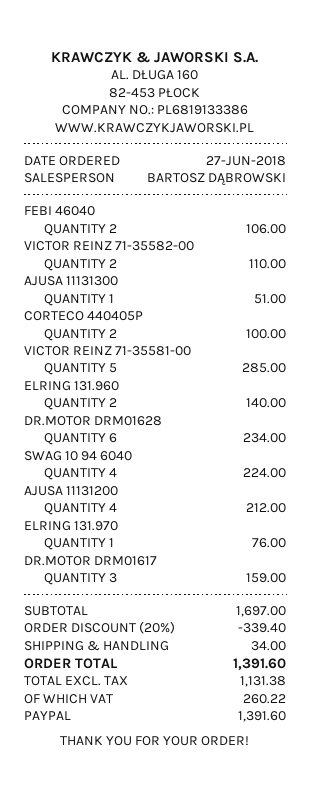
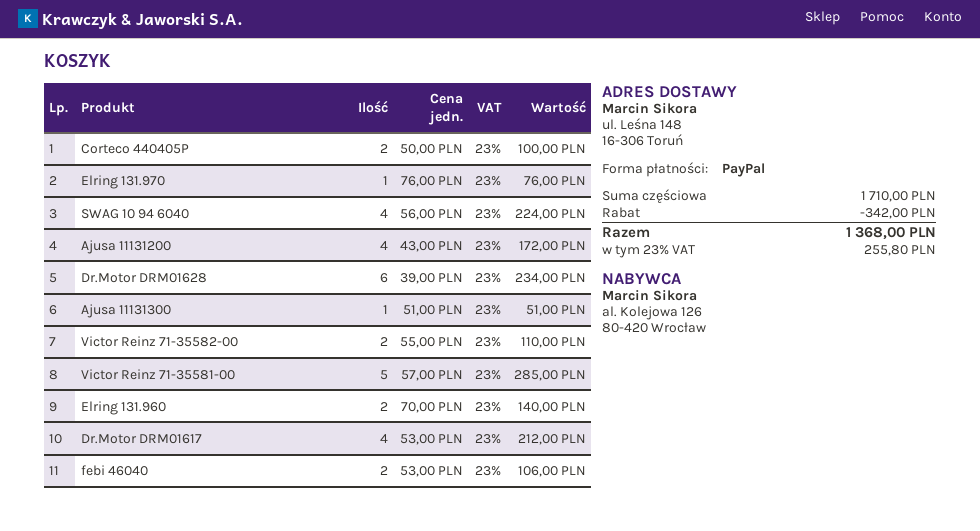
AJUSA 11131200: 4 for 212.00 -> 4 for 172.00
DR.MOTOR DRM01617: 3 for 159.00 -> 4 for 212.00
subtotal: 1697.00 -> 1710.00
discount: 339.40 -> 342.00
shipping: 34.00 -> none
tax: 260.22 -> 255.80
total: 1391.60 -> 1368.00

